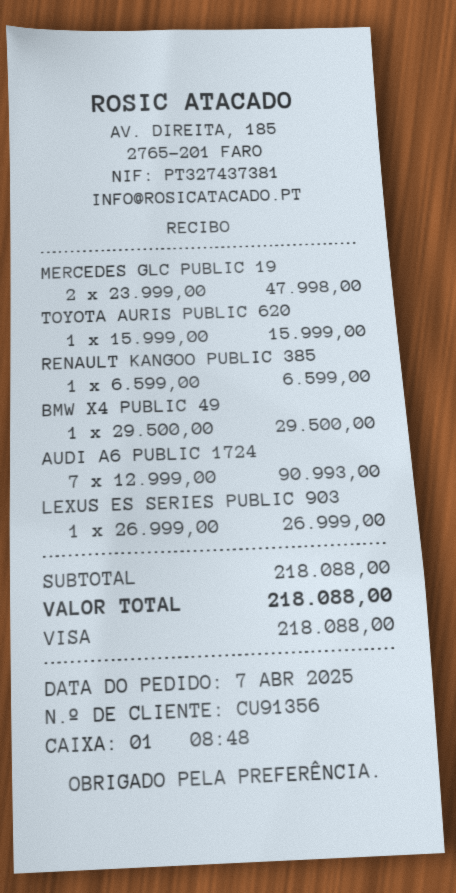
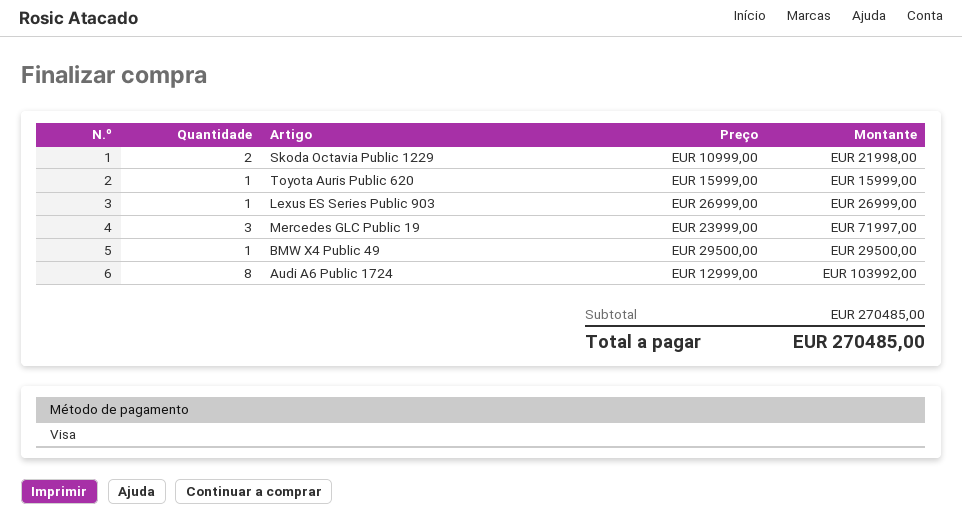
MERCEDES GLC PUBLIC 19: 2 x 23999.00 = 47998.00 -> 3 x 23999.00 = 71997.00
RENAULT KANGOO PUBLIC 385: 1 x 6599.00 = 6599.00 -> none
AUDI A6 PUBLIC 1724: 7 x 12999.00 = 90993.00 -> 8 x 12999.00 = 103992.00
Skoda Octavia Public 1229: none -> 2 x 10999.00 = 21998.00
subtotal: 218088.00 -> 270485.00
total: 218088.00 -> 270485.00

